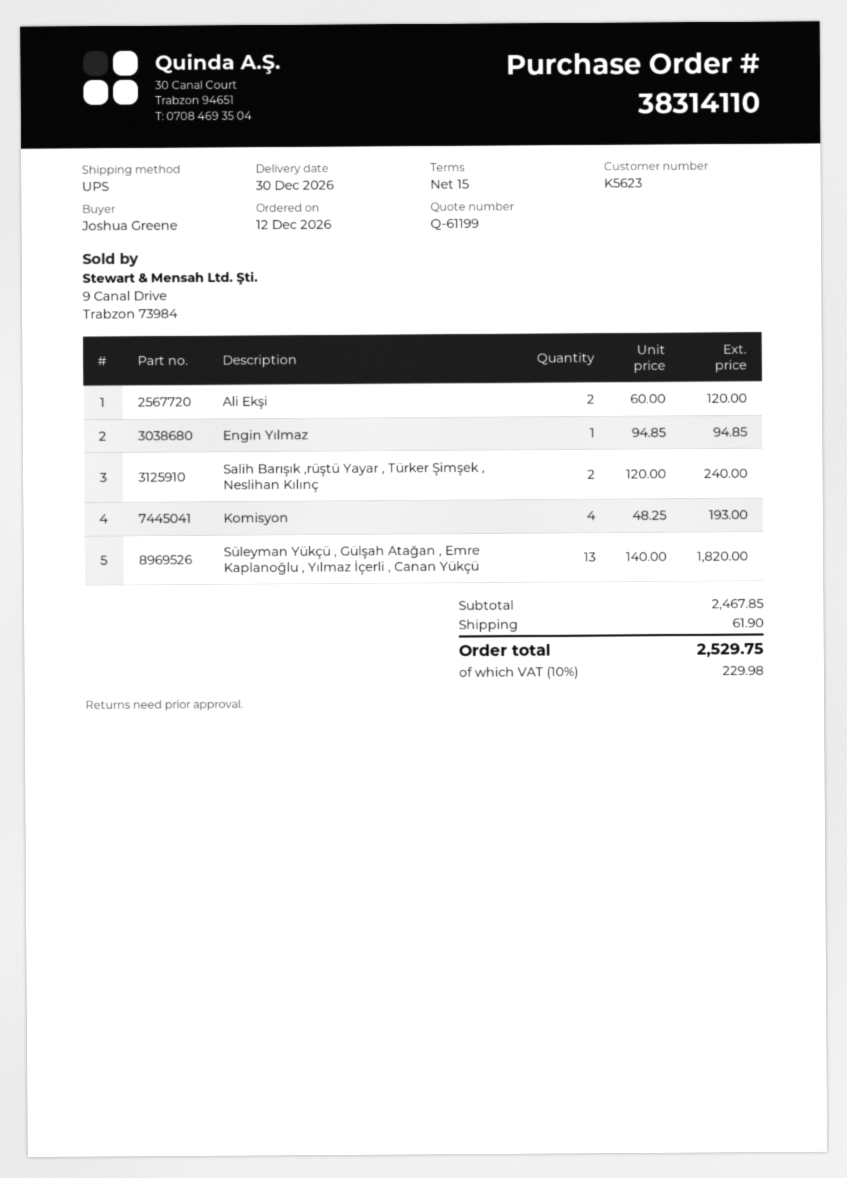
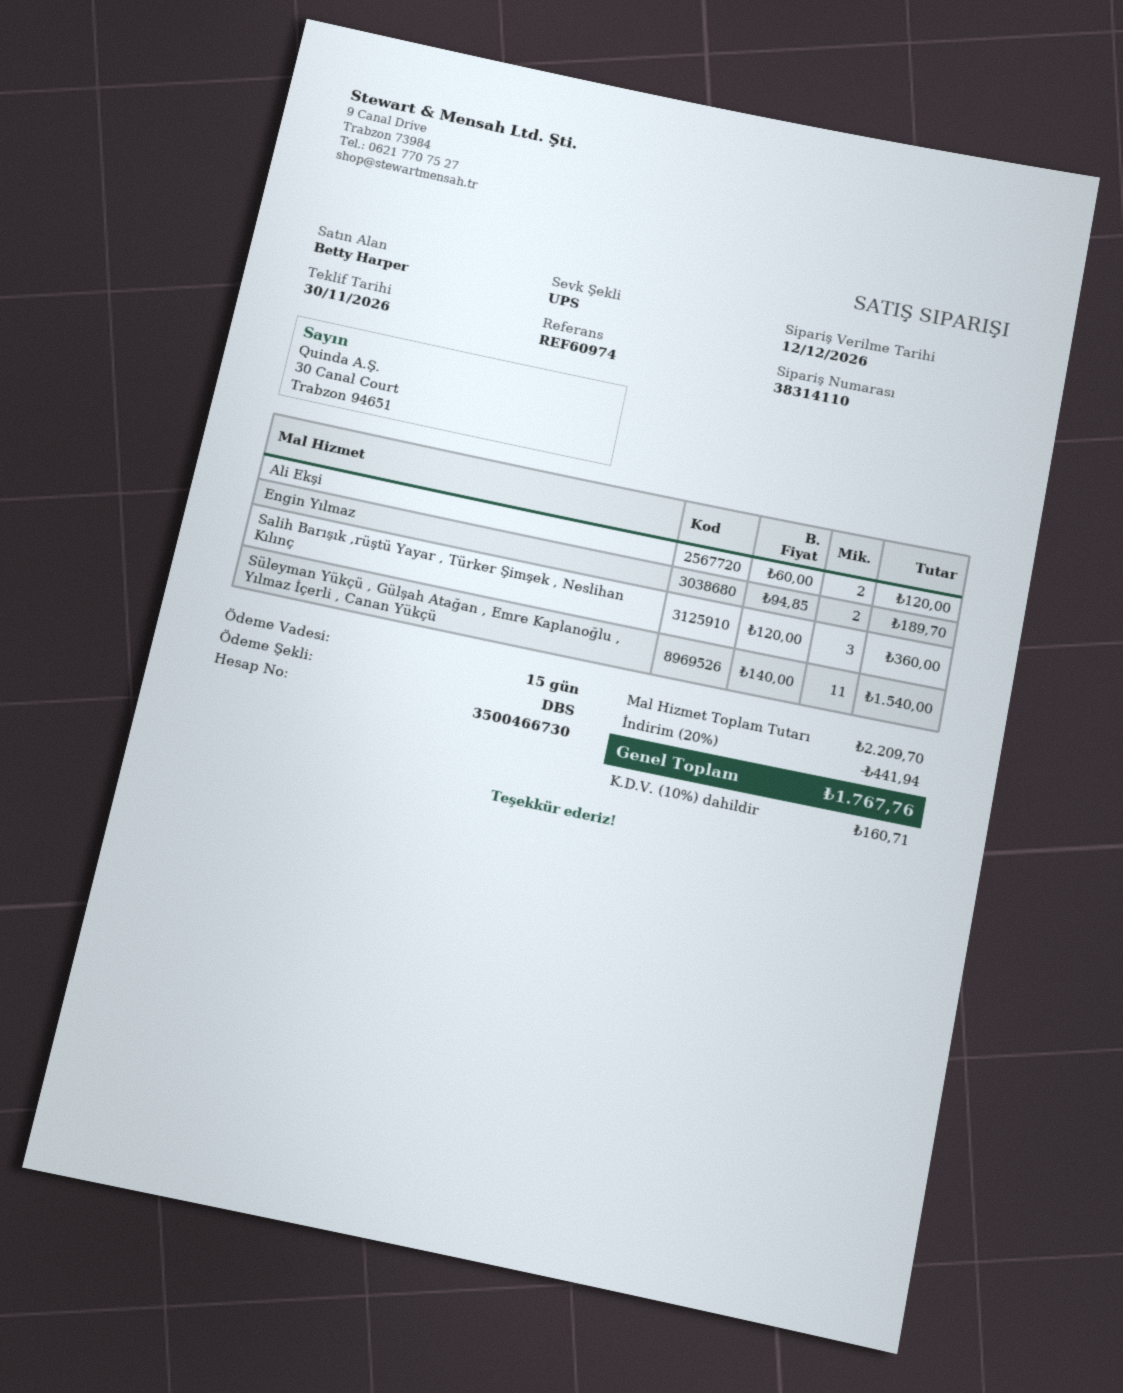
ordered by: Joshua Greene -> Betty Harper
Engin Yılmaz: 1 x 94.85 = 94.85 -> 2 x 94.85 = 189.70
Salih Barışık ,rüştü Yayar , Türker Şimşek , Neslihan Kılınç: 2 x 120.00 = 240.00 -> 3 x 120.00 = 360.00
Komisyon: 4 x 48.25 = 193.00 -> none
Süleyman Yükçü , Gülşah Atağan , Emre Kaplanoğlu , Yılmaz İçerli , Canan Yükçü: 13 x 140.00 = 1820.00 -> 11 x 140.00 = 1540.00
subtotal: 2467.85 -> 2209.70
discount: none -> 20% = 441.94
shipping: 61.90 -> none
tax: 10% = 229.98 -> 10% = 160.71
total: 2529.75 -> 1767.76

